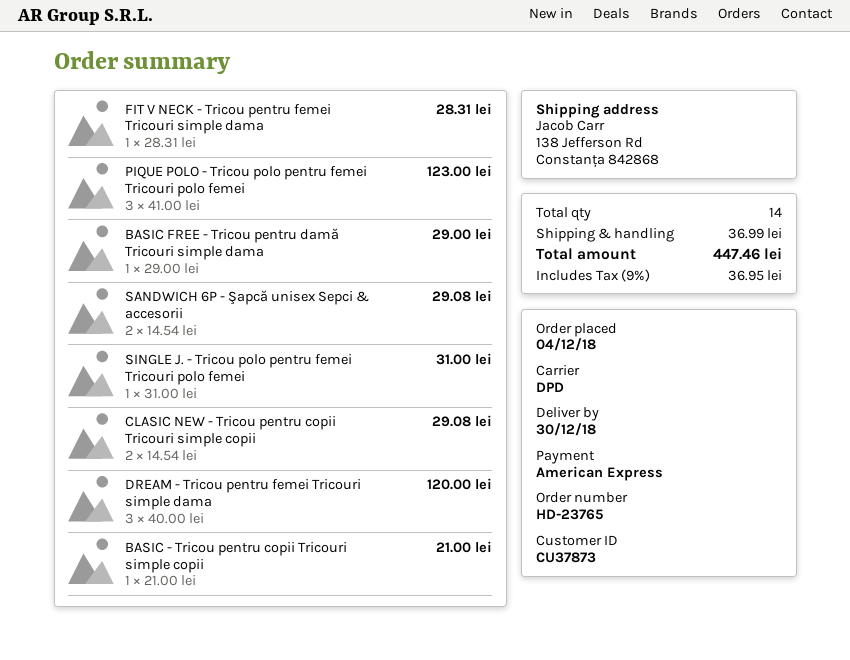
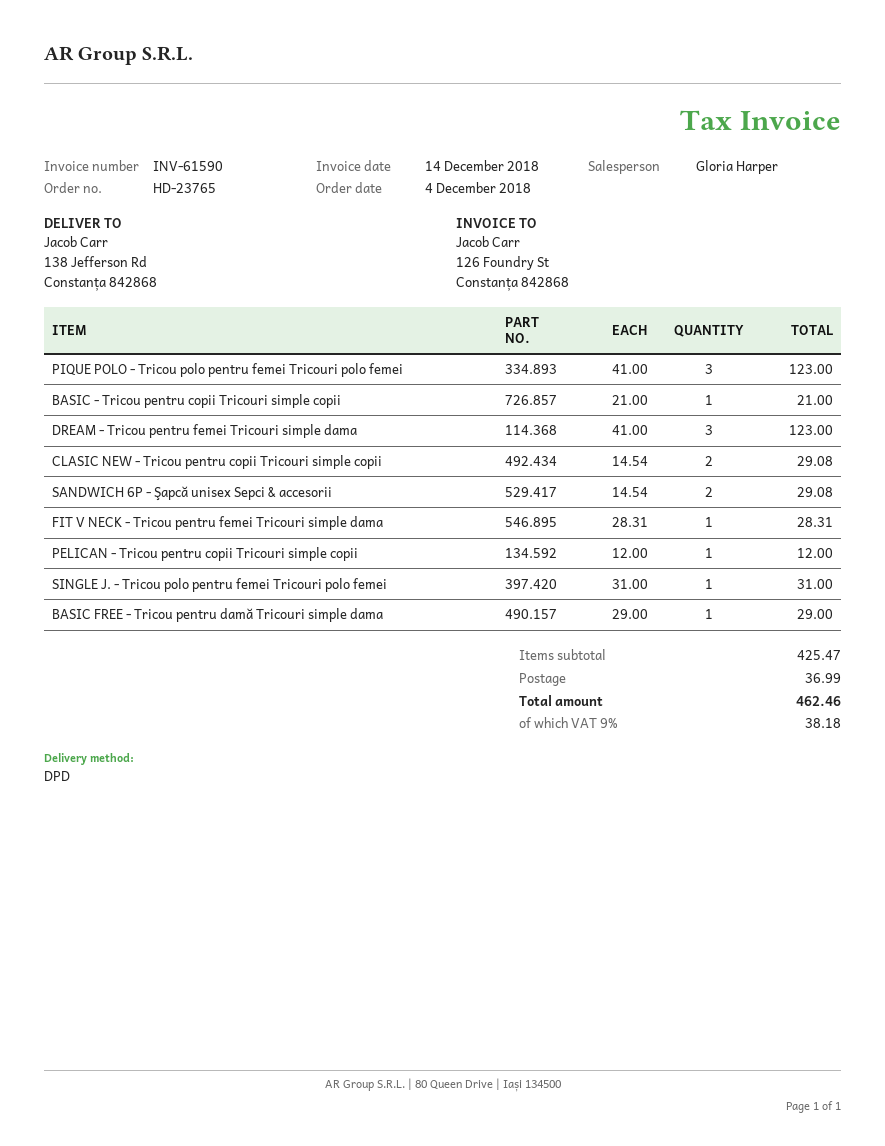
DREAM - Tricou pentru femei Tricouri simple dama: 3 x 40.00 = 120.00 -> 3 x 41.00 = 123.00
PELICAN - Tricou pentru copii Tricouri simple copii: none -> 1 x 12.00 = 12.00
tax: 9% = 36.95 -> 9% = 38.18
total: 447.46 -> 462.46

